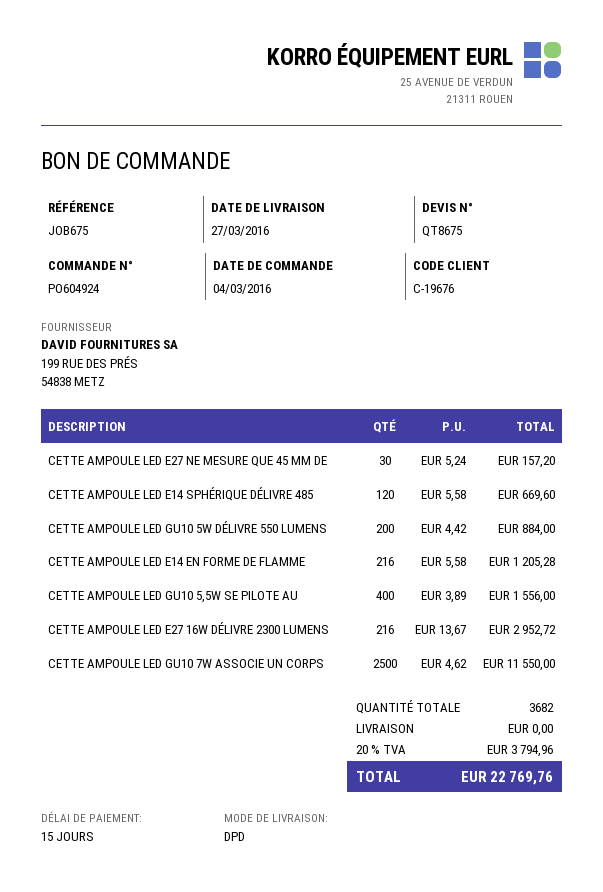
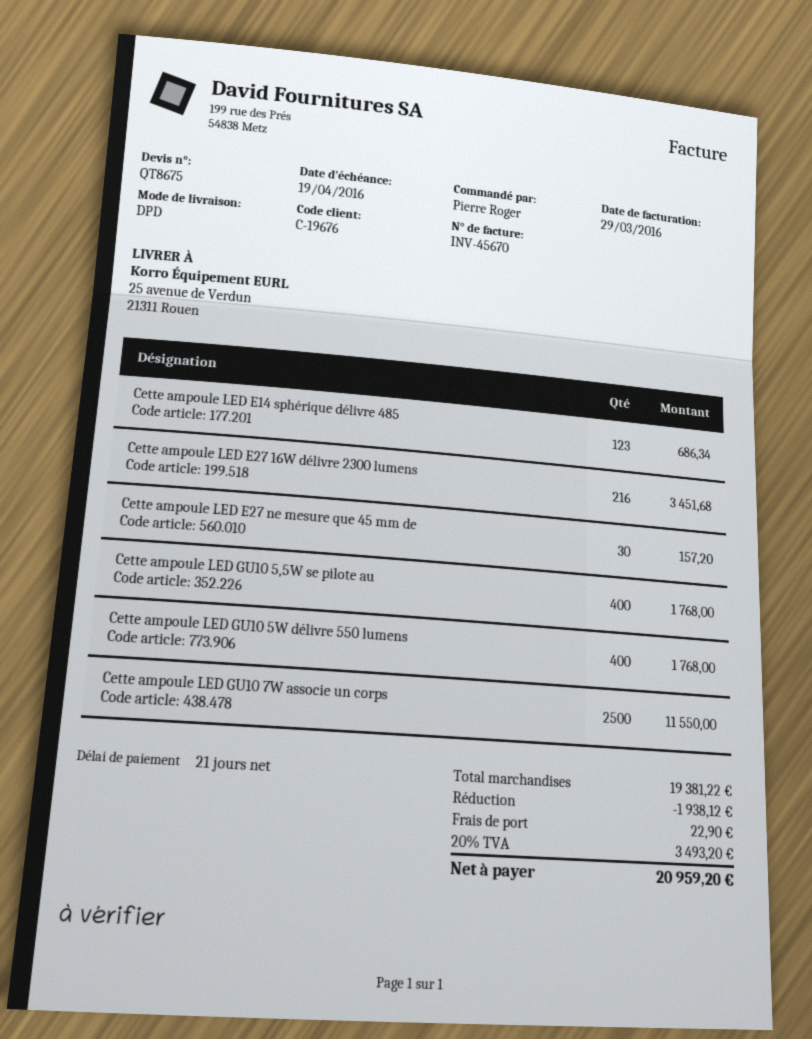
payment terms: 15 days -> 21 days
CETTE AMPOULE LED E14 SPHÉRIQUE DÉLIVRE 485: 120 for 669.60 -> 123 for 686.34
CETTE AMPOULE LED GU10 5W DÉLIVRE 550 LUMENS: 200 for 884.00 -> 400 for 1768.00
CETTE AMPOULE LED E14 EN FORME DE FLAMME: 216 for 1205.28 -> none
CETTE AMPOULE LED GU10 5,5W SE PILOTE AU: 400 for 1556.00 -> 400 for 1768.00
CETTE AMPOULE LED E27 16W DÉLIVRE 2300 LUMENS: 216 for 2952.72 -> 216 for 3451.68
discount: none -> 1938.12
shipping: 0.00 -> 22.90
tax: 20% = 3794.96 -> 20% = 3493.20
total: 22769.76 -> 20959.20

